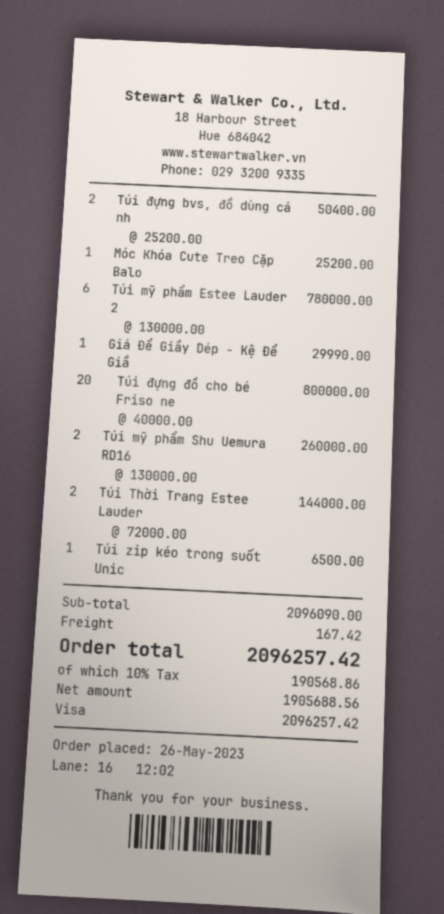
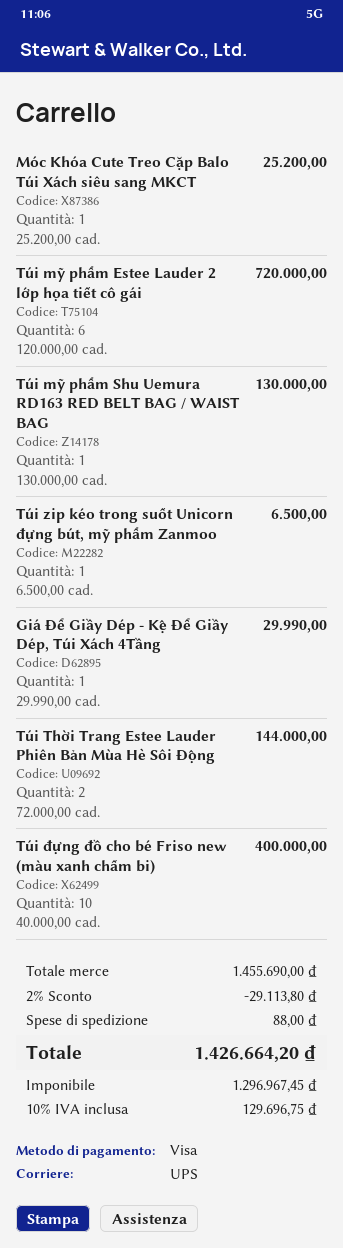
Túi đựng bvs, đồ dùng cá nh: 2 x 25200.00 = 50400.00 -> none
Túi mỹ phẩm Estee Lauder 2: 6 x 130000.00 = 780000.00 -> 6 x 120000.00 = 720000.00
Túi đựng đồ cho bé Friso ne: 20 x 40000.00 = 800000.00 -> 10 x 40000.00 = 400000.00
Túi mỹ phẩm Shu Uemura RD16: 2 x 130000.00 = 260000.00 -> 1 x 130000.00 = 130000.00
subtotal: 2096090.00 -> 1455690.00
discount: none -> 2% = 29113.80
shipping: 167.42 -> 88.00
net: 1905688.56 -> 1296967.45
tax: 10% = 190568.86 -> 10% = 129696.75
total: 2096257.42 -> 1426664.20

